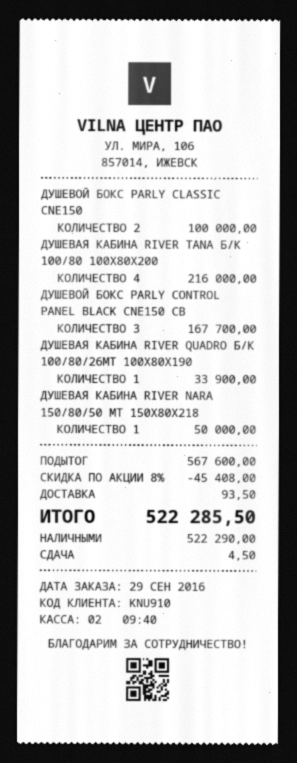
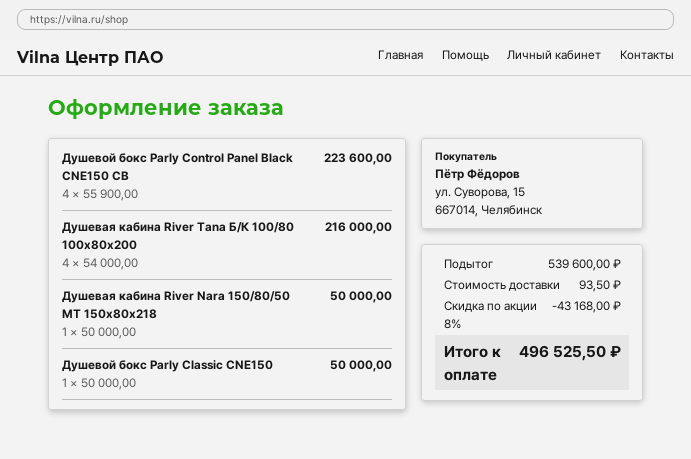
ДУШЕВОЙ БОКС PARLY CLASSIC CNE150: 2 for 100000.00 -> 1 for 50000.00
ДУШЕВОЙ БОКС PARLY CONTROL PANEL BLACK CNE150 CB: 3 for 167700.00 -> 4 for 223600.00
ДУШЕВАЯ КАБИНА RIVER QUADRO Б/К 100/80/26МТ 100Х80Х190: 1 for 33900.00 -> none
subtotal: 567600.00 -> 539600.00
discount: 8% = 45408.00 -> 8% = 43168.00
total: 522285.50 -> 496525.50

